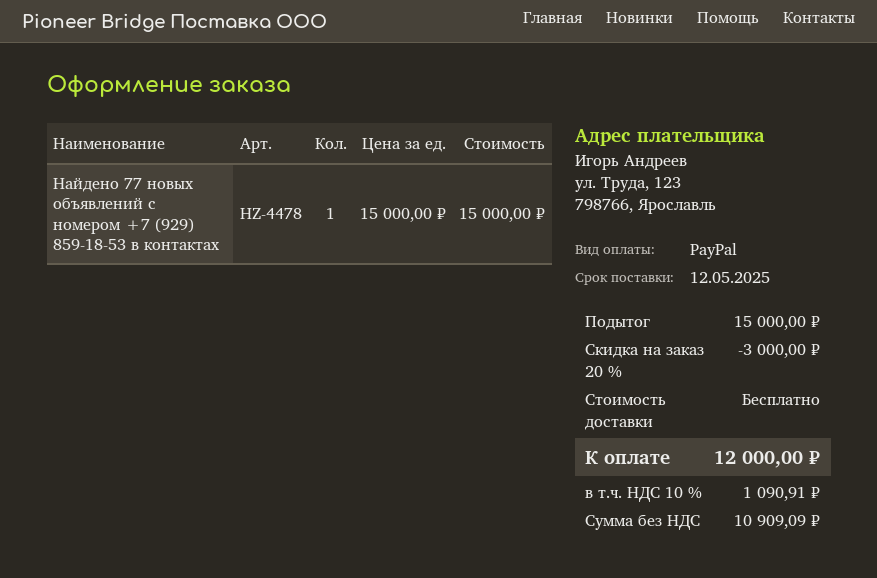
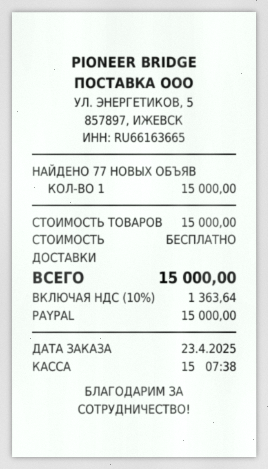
discount: 20% = 3000.00 -> none
tax: 10% = 1090.91 -> 10% = 1363.64
total: 12000.00 -> 15000.00

